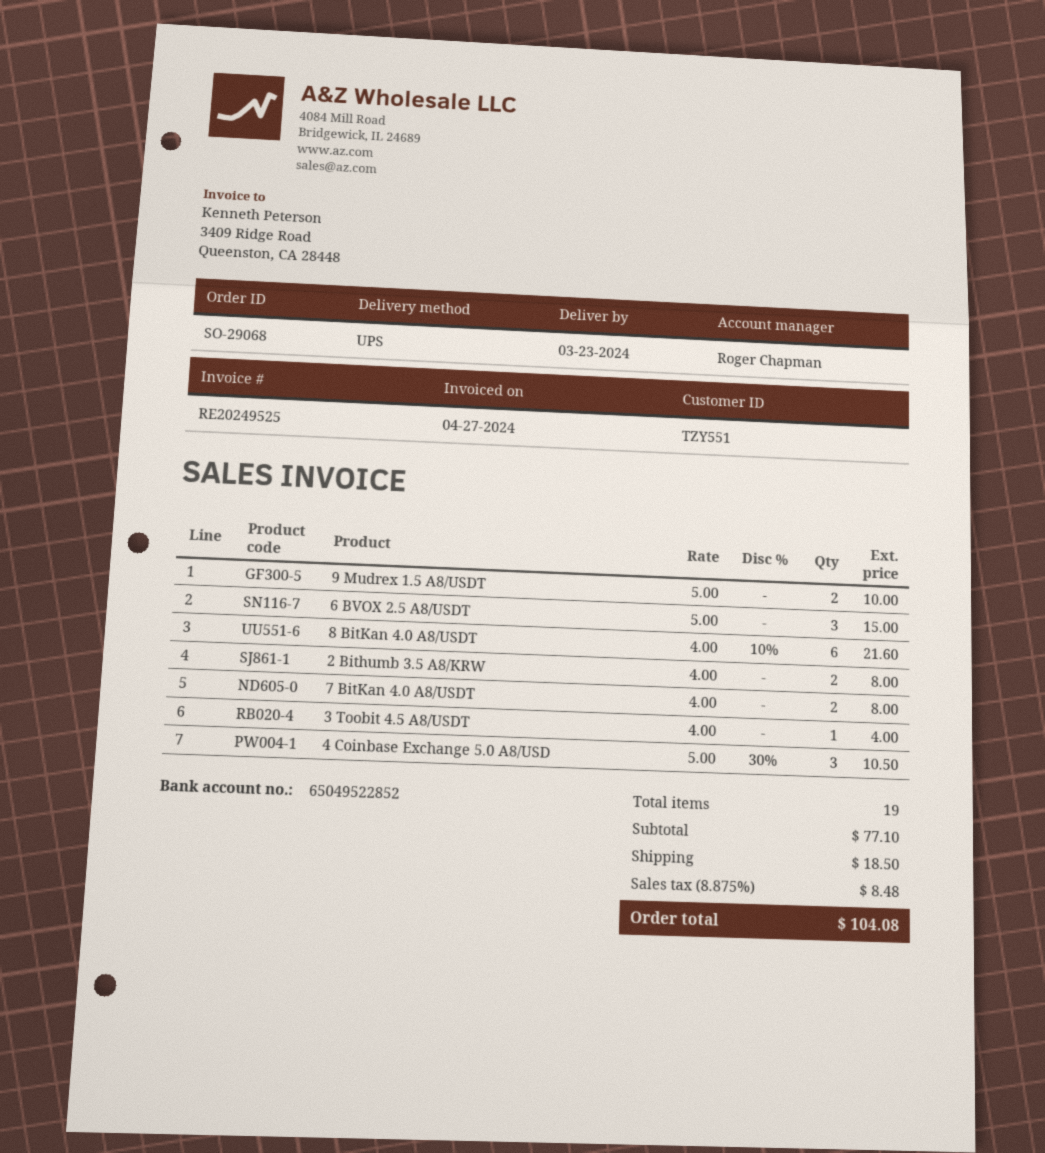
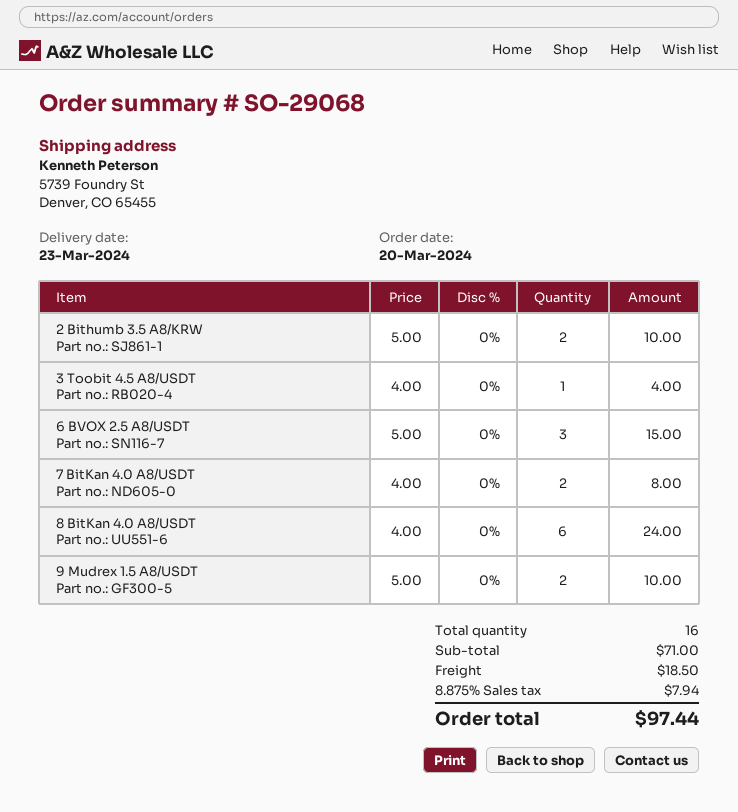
8 BitKan 4.0 A8/USDT: 6 x 4.00 - 10% = 21.60 -> 6 x 4.00 = 24.00
2 Bithumb 3.5 A8/KRW: 2 x 4.00 = 8.00 -> 2 x 5.00 = 10.00
4 Coinbase Exchange 5.0 A8/USD: 3 x 5.00 - 30% = 10.50 -> none
total quantity: 19 -> 16
subtotal: 77.10 -> 71.00
tax: 8.875% = 8.48 -> 8.875% = 7.94
total: 104.08 -> 97.44

